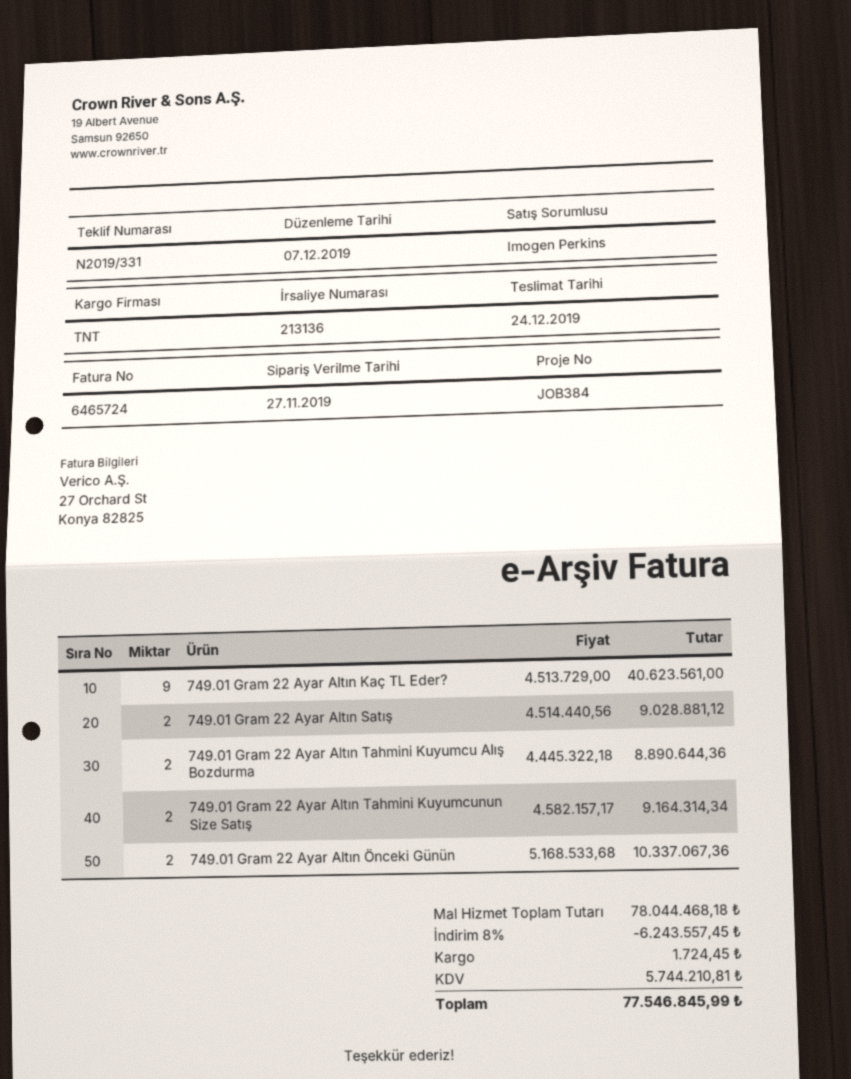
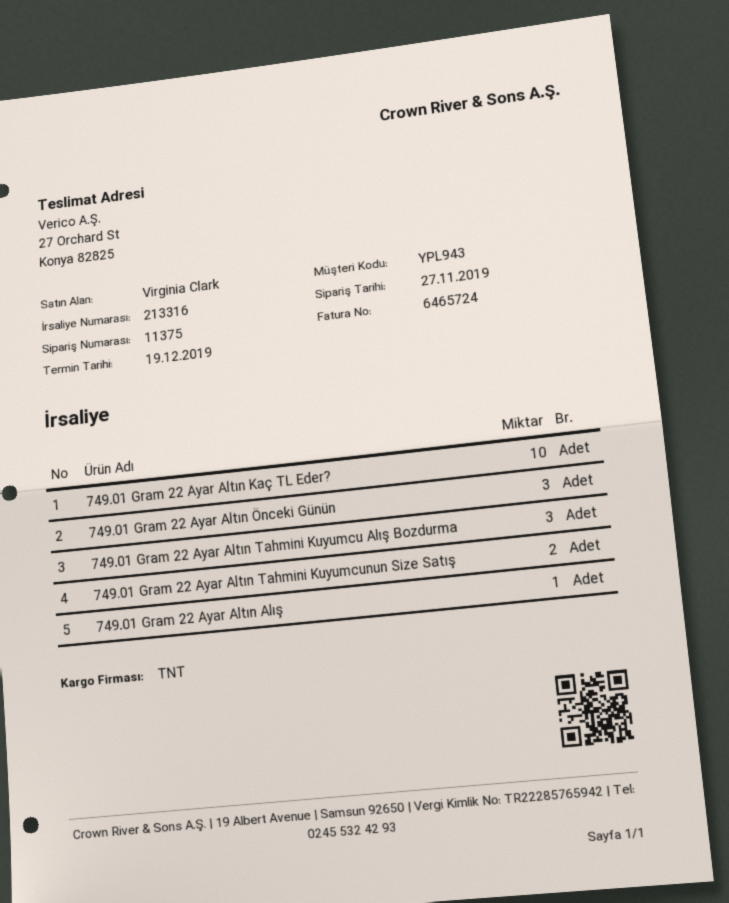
delivery note number: 213136 -> 213316
delivery date: 2019-12-24 -> 2019-12-19
749.01 Gram 22 Ayar Altın Kaç TL Eder?: 9 -> 10
749.01 Gram 22 Ayar Altın Satış: 2 -> none
749.01 Gram 22 Ayar Altın Tahmini Kuyumcu Alış Bozdurma: 2 -> 3
749.01 Gram 22 Ayar Altın Önceki Günün: 2 -> 3
749.01 Gram 22 Ayar Altın Alış: none -> 1

